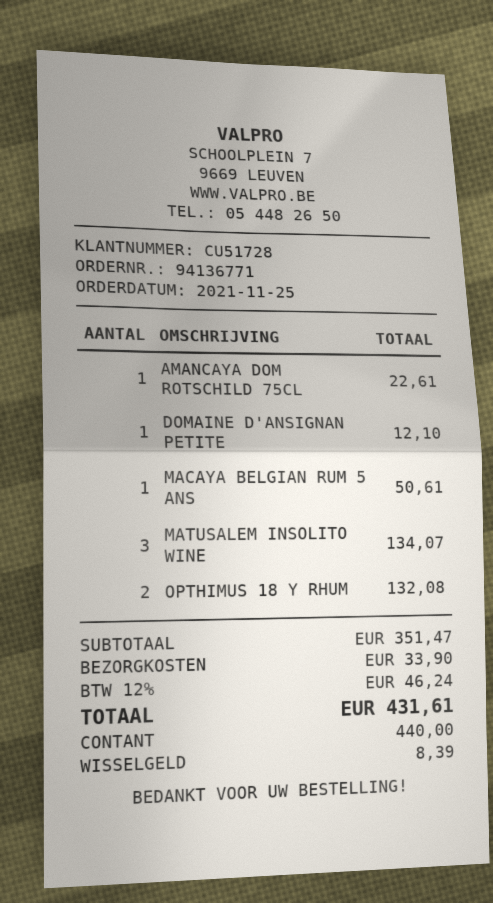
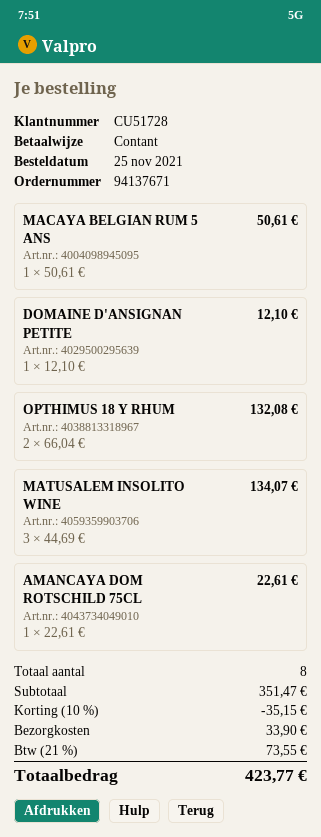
order number: 94136771 -> 94137671
discount: none -> 10% = 35.15
tax: 12% = 46.24 -> 21% = 73.55
total: 431.61 -> 423.77

